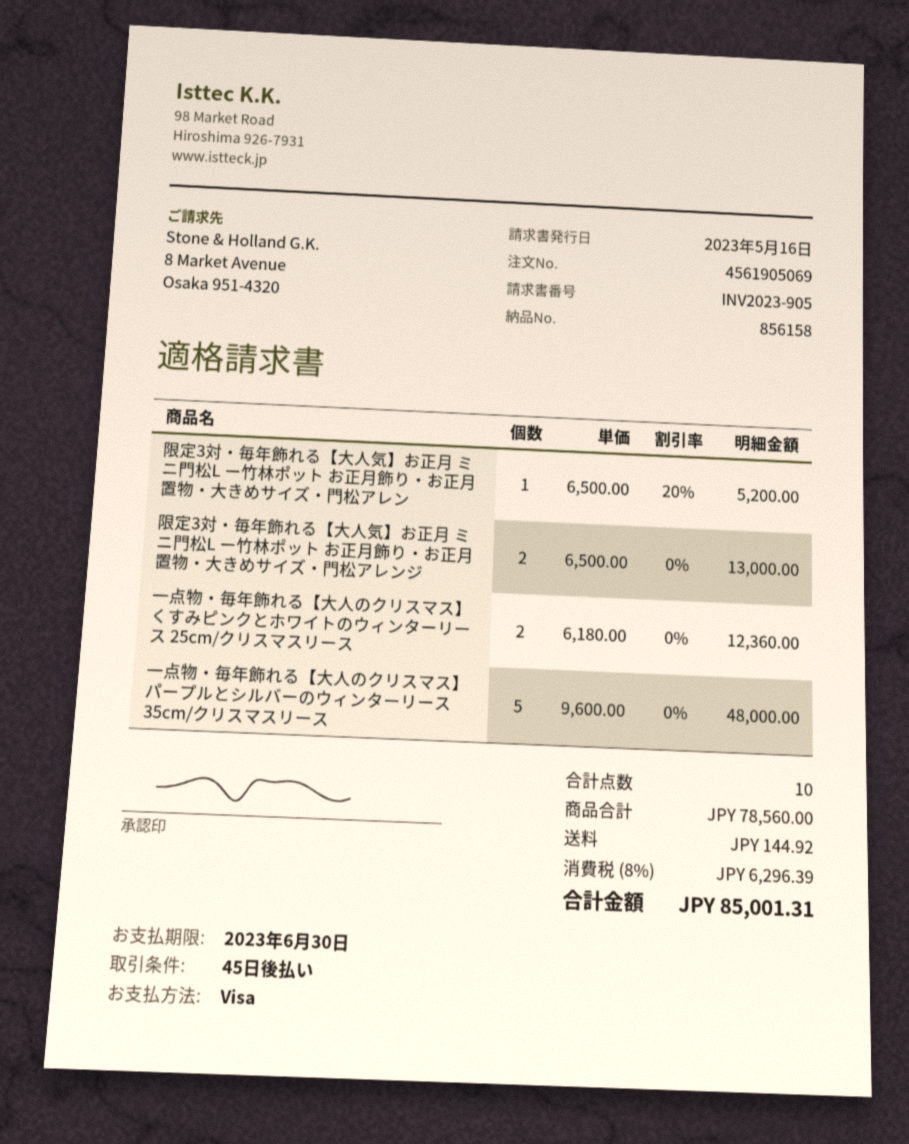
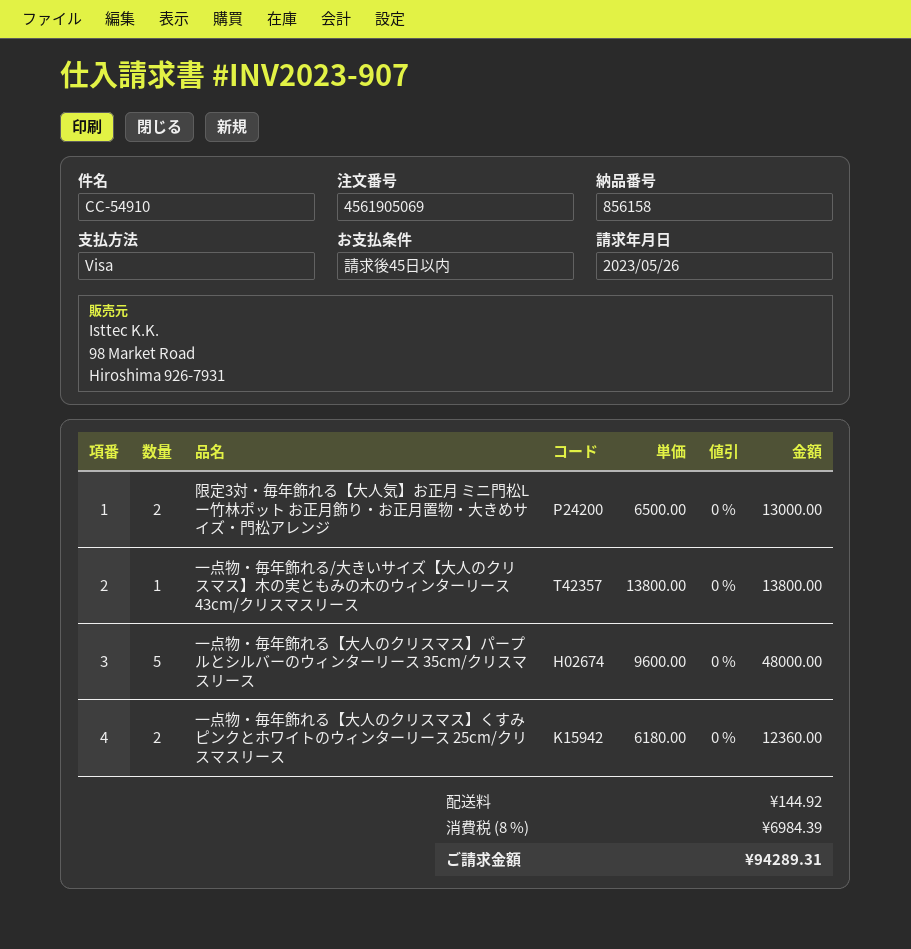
invoice number: INV2023-905 -> INV2023-907
invoice date: 2023-05-16 -> 2023-05-26
限定3対・毎年飾れる【大人気】お正月 ミニ門松L ー竹林ポット お正月飾り・お正月置物・大きめサイズ・門松アレン: 1 x 6500.00 - 20% = 5200.00 -> none
一点物・毎年飾れる/大きいサイズ【大人のクリスマス】木の実ともみの木のウィンターリース 43cm/クリスマスリース: none -> 1 x 13800.00 = 13800.00
tax: 8% = 6296.39 -> 8% = 6984.39
total: 85001.31 -> 94289.31

